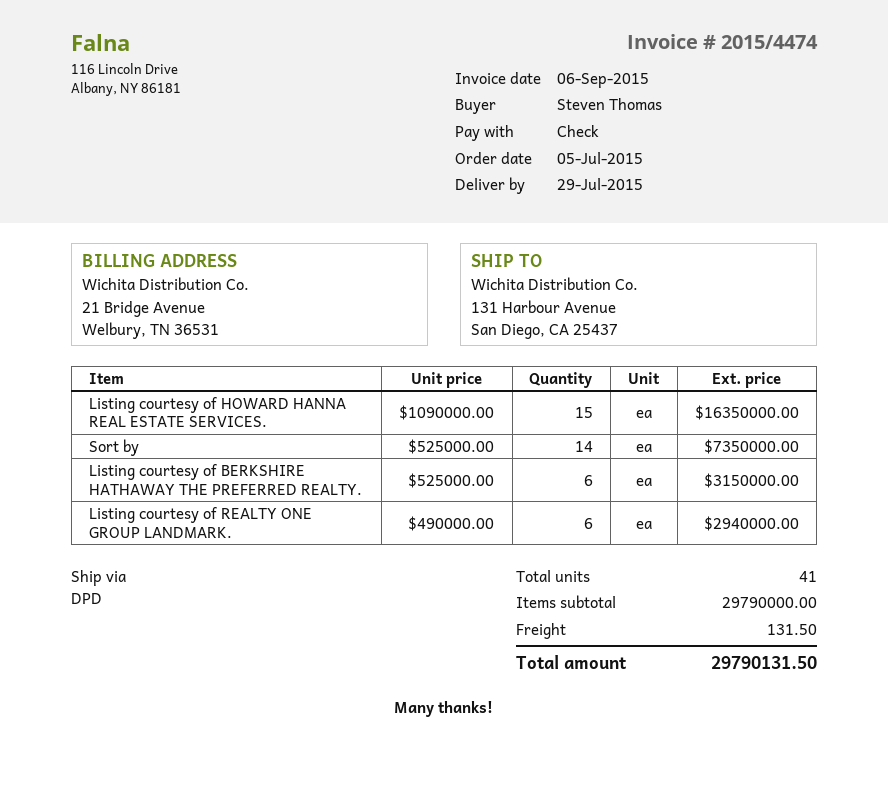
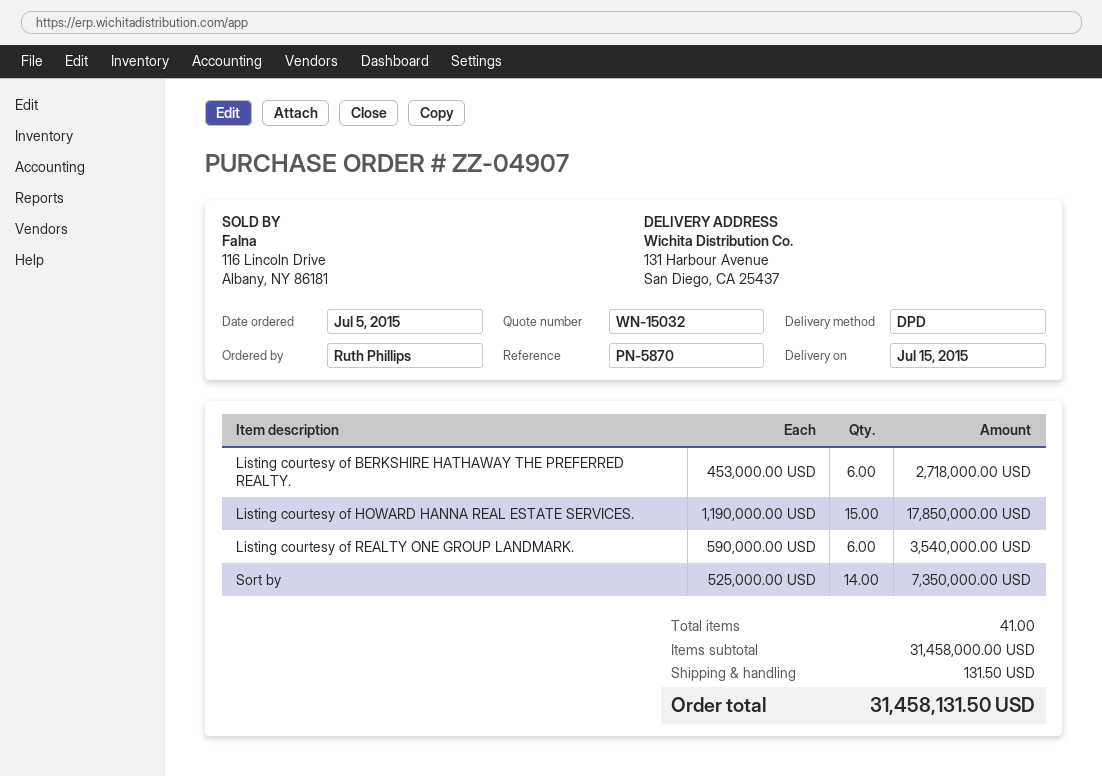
delivery date: 2015-07-29 -> 2015-07-15
ordered by: Steven Thomas -> Ruth Phillips
Listing courtesy of HOWARD HANNA REAL ESTATE SERVICES.: 15 x 1090000.00 = 16350000.00 -> 15 x 1190000.00 = 17850000.00
Listing courtesy of BERKSHIRE HATHAWAY THE PREFERRED REALTY.: 6 x 525000.00 = 3150000.00 -> 6 x 453000.00 = 2718000.00
Listing courtesy of REALTY ONE GROUP LANDMARK.: 6 x 490000.00 = 2940000.00 -> 6 x 590000.00 = 3540000.00
subtotal: 29790000.00 -> 31458000.00
total: 29790131.50 -> 31458131.50

